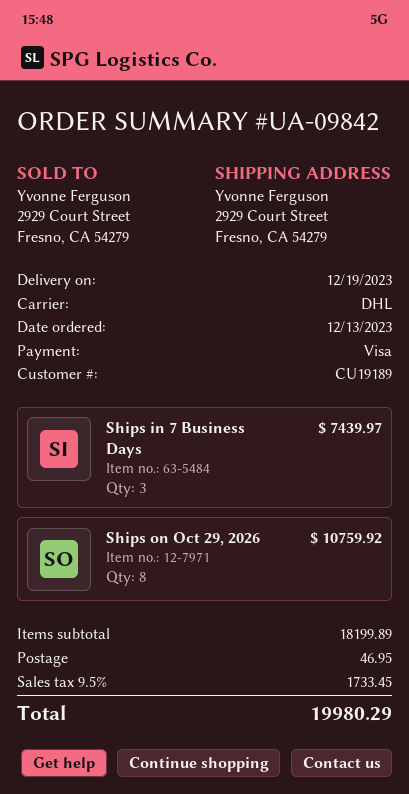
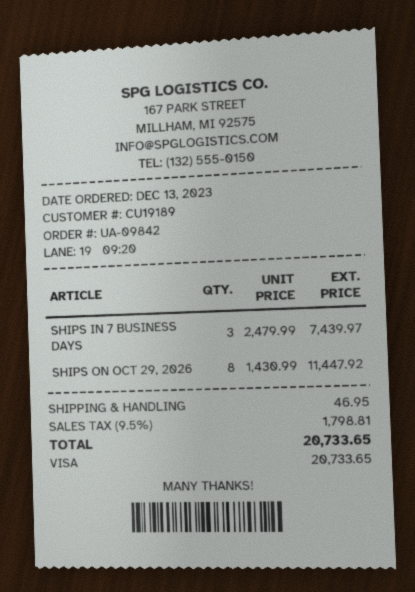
Ships on Oct 29, 2026: 8 for 10759.92 -> 8 for 11447.92
tax: 9.5% = 1733.45 -> 9.5% = 1798.81
total: 19980.29 -> 20733.65

